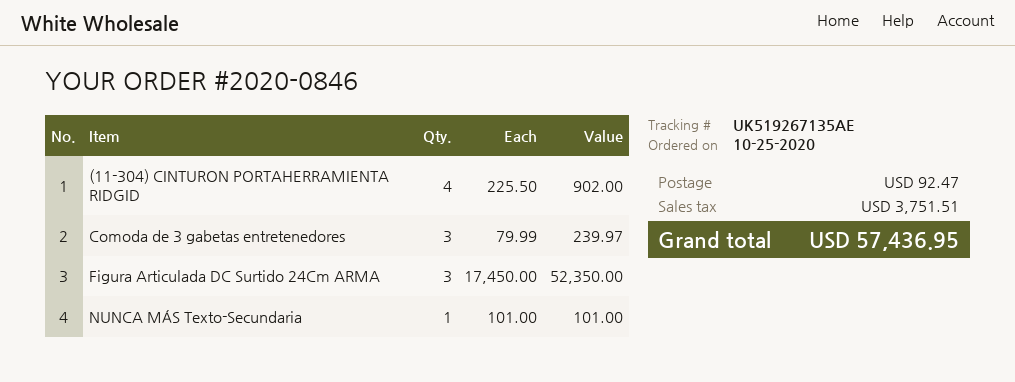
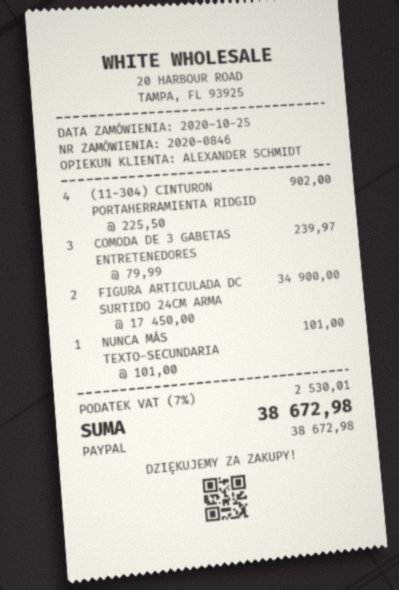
Figura Articulada DC Surtido 24Cm ARMA: 3 x 17450.00 = 52350.00 -> 2 x 17450.00 = 34900.00
shipping: 92.47 -> none
tax: 3751.51 -> 2530.01
total: 57436.95 -> 38672.98

